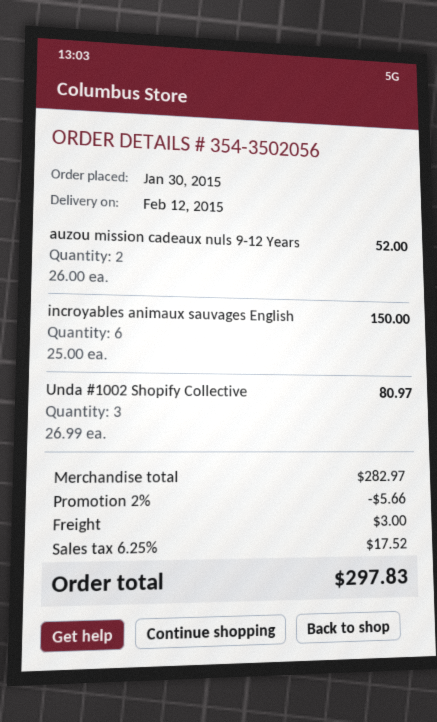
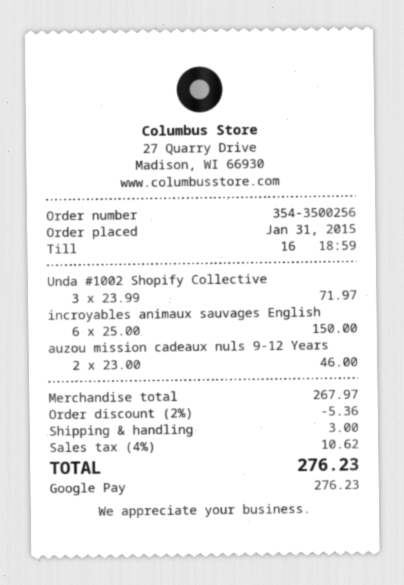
order number: 354-3502056 -> 354-3500256
order date: 2015-01-30 -> 2015-01-31
auzou mission cadeaux nuls 9-12 Years: 2 x 26.00 = 52.00 -> 2 x 23.00 = 46.00
Unda #1002 Shopify Collective: 3 x 26.99 = 80.97 -> 3 x 23.99 = 71.97
subtotal: 282.97 -> 267.97
discount: 2% = 5.66 -> 2% = 5.36
tax: 6.25% = 17.52 -> 4% = 10.62
total: 297.83 -> 276.23

